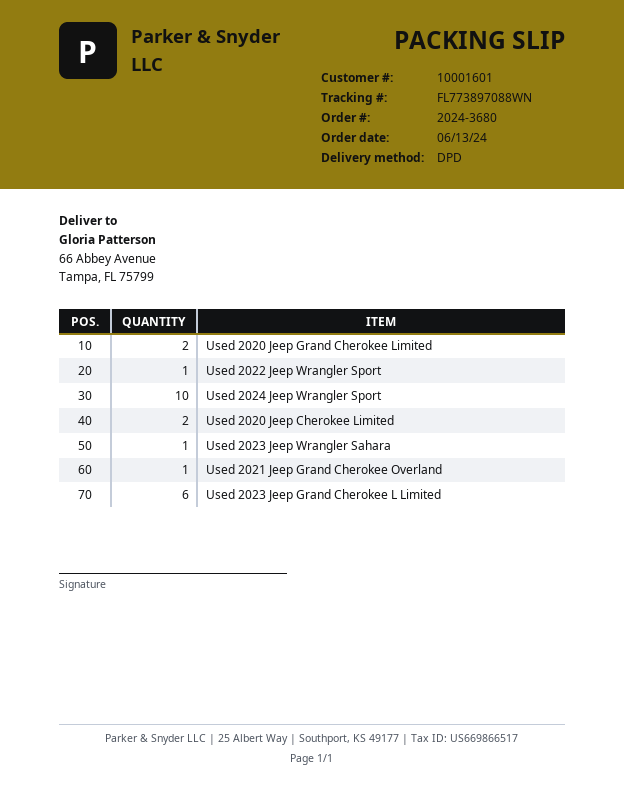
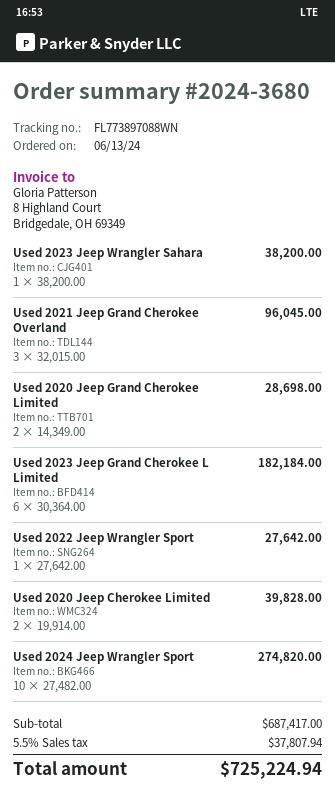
Used 2021 Jeep Grand Cherokee Overland: 1 -> 3

